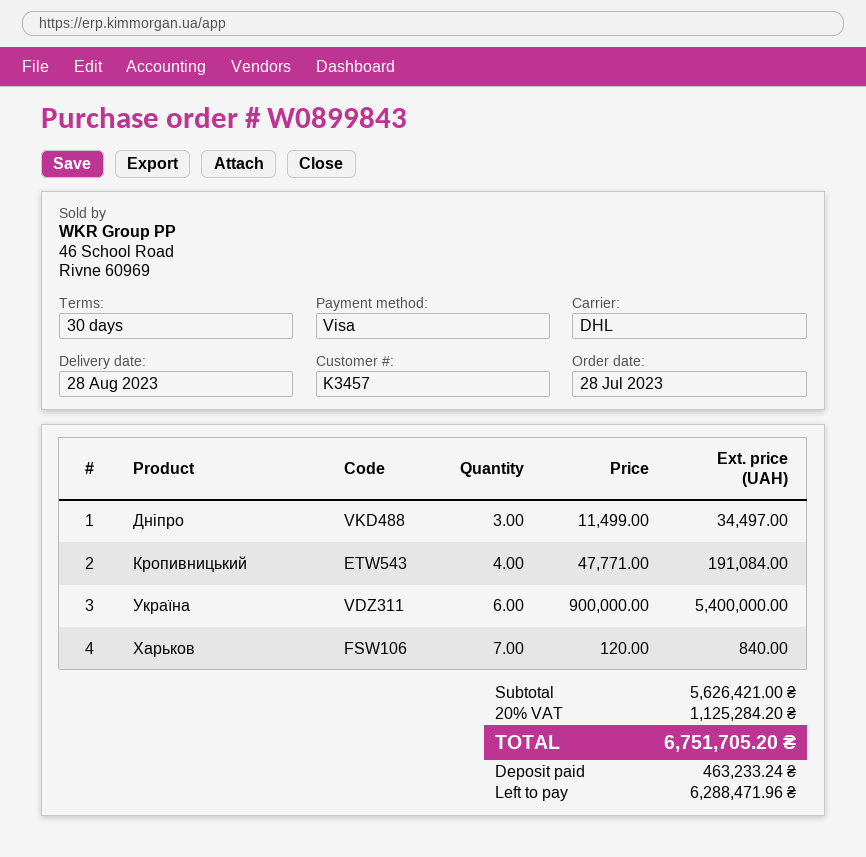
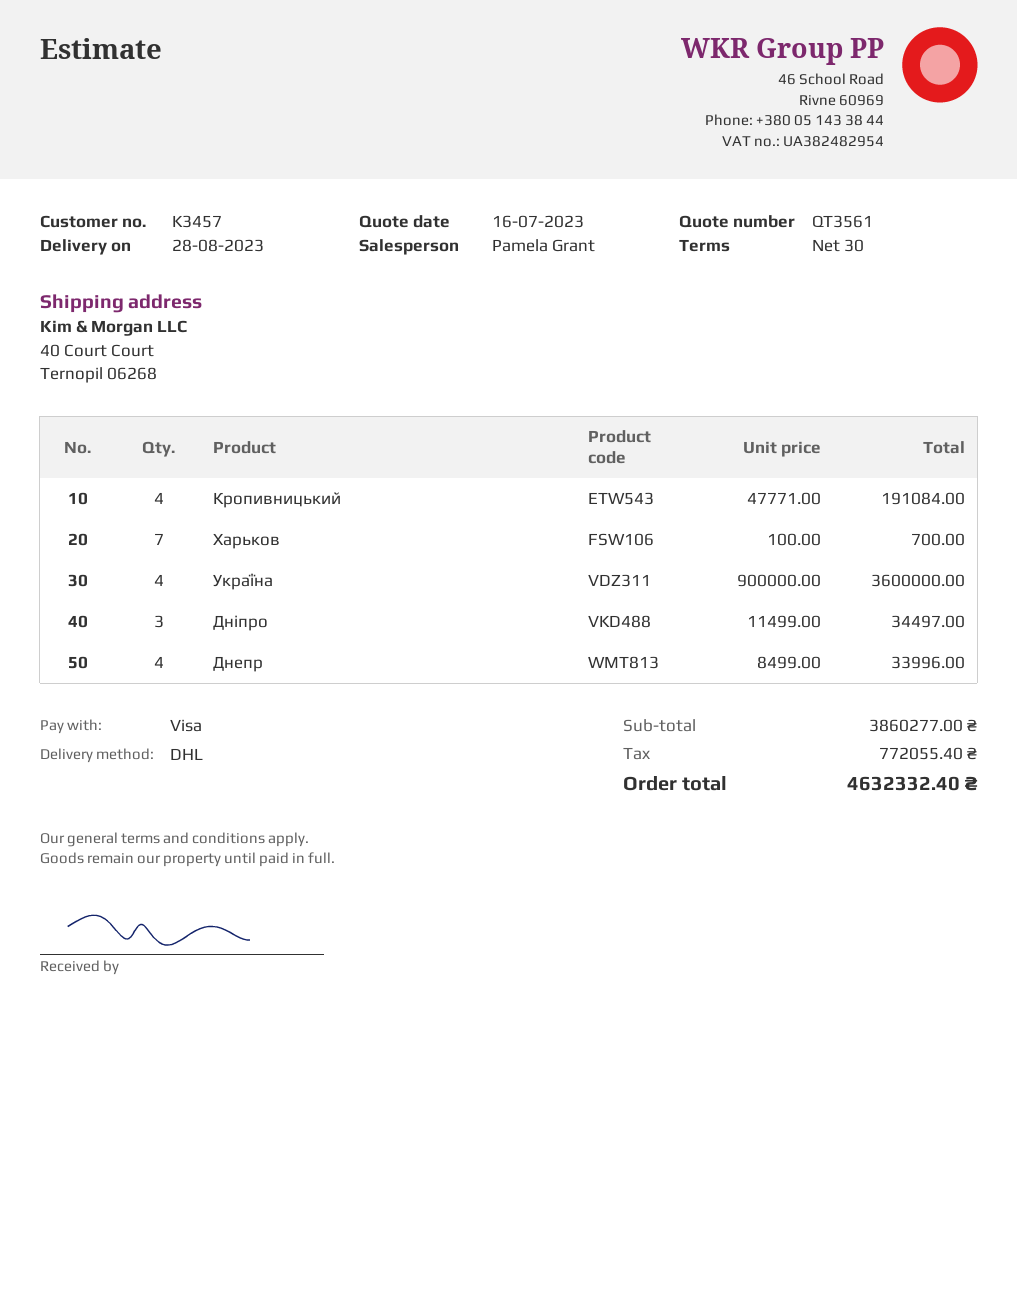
Україна: 6 x 900000.00 = 5400000.00 -> 4 x 900000.00 = 3600000.00
Харьков: 7 x 120.00 = 840.00 -> 7 x 100.00 = 700.00
Днепр: none -> 4 x 8499.00 = 33996.00
subtotal: 5626421.00 -> 3860277.00
tax: 1125284.20 -> 772055.40
total: 6751705.20 -> 4632332.40

